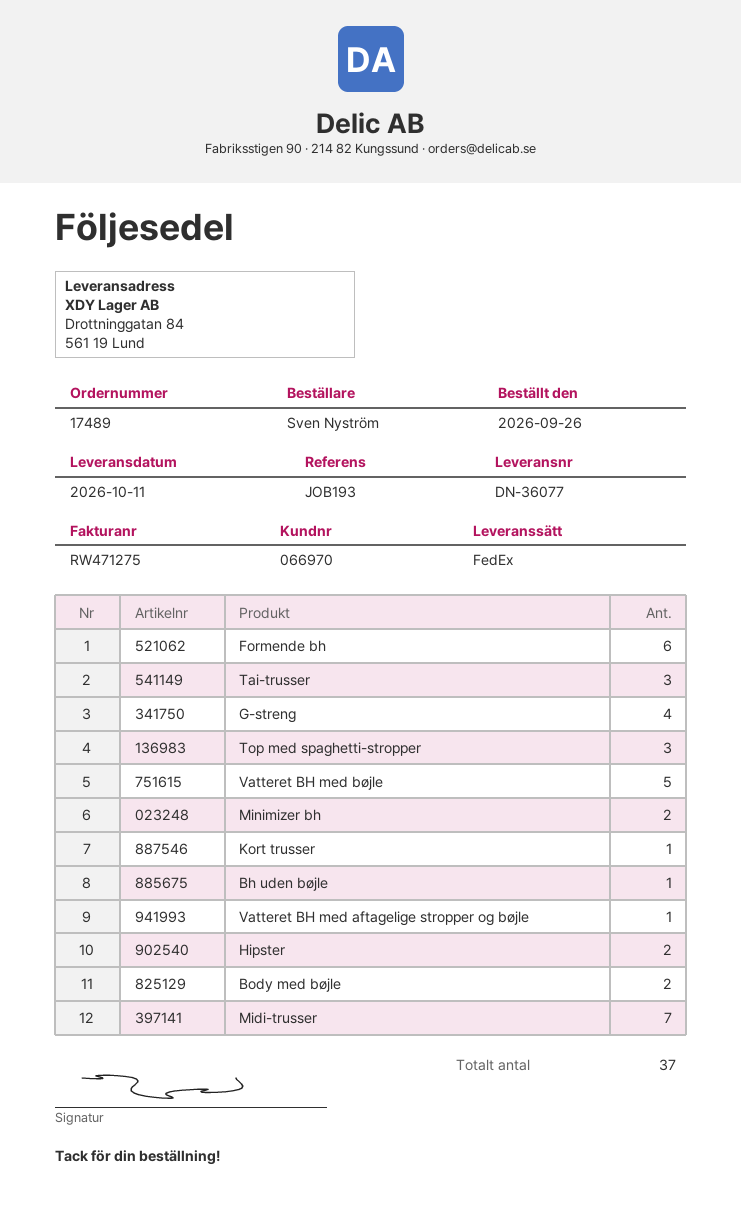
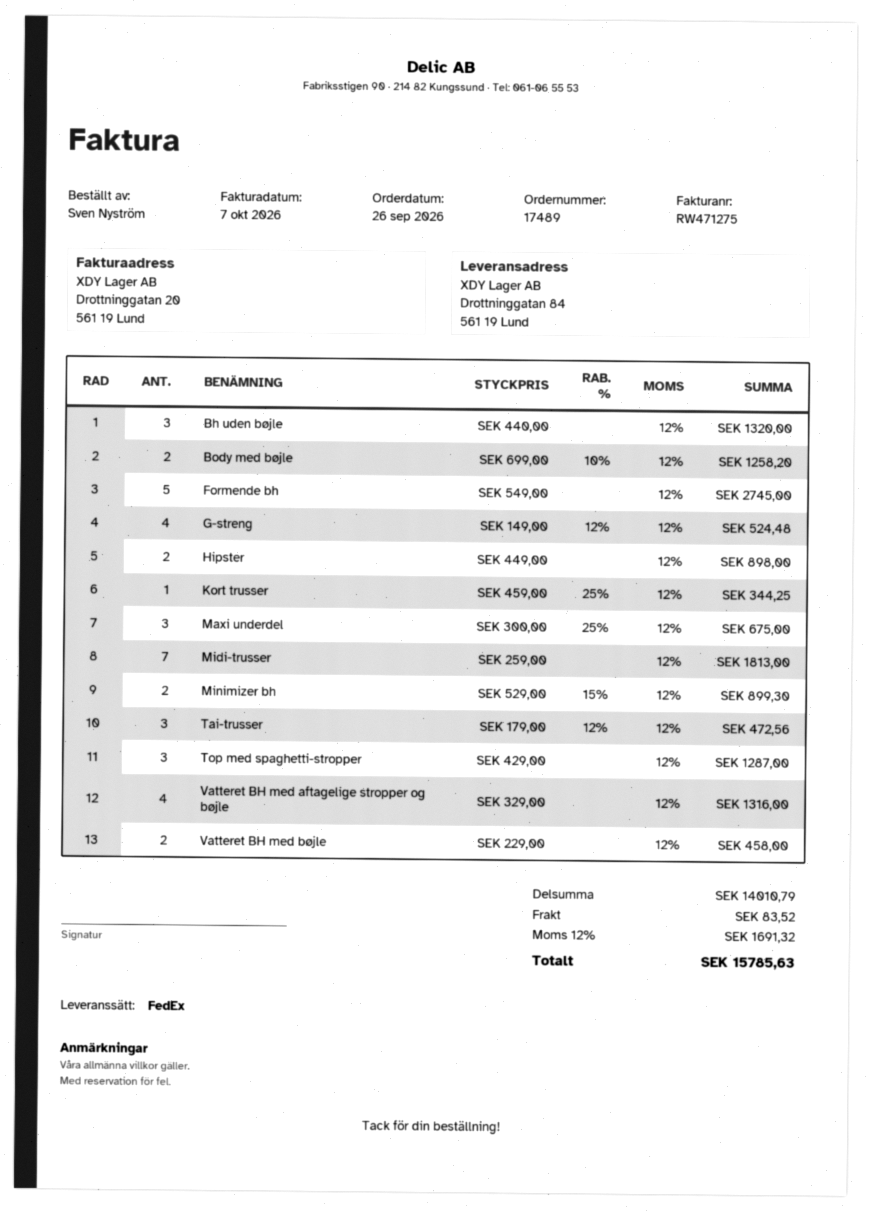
Formende bh: 6 -> 5
Vatteret BH med bøjle: 5 -> 2
Bh uden bøjle: 1 -> 3
Vatteret BH med aftagelige stropper og bøjle: 1 -> 4
Maxi underdel: none -> 3

